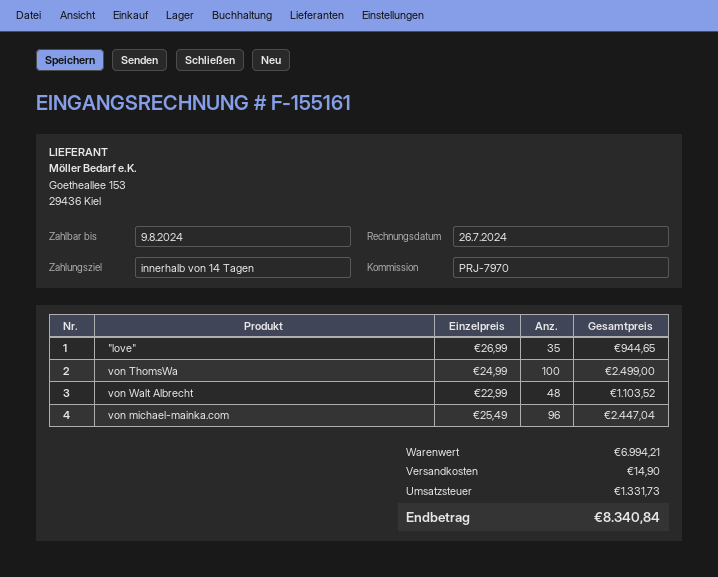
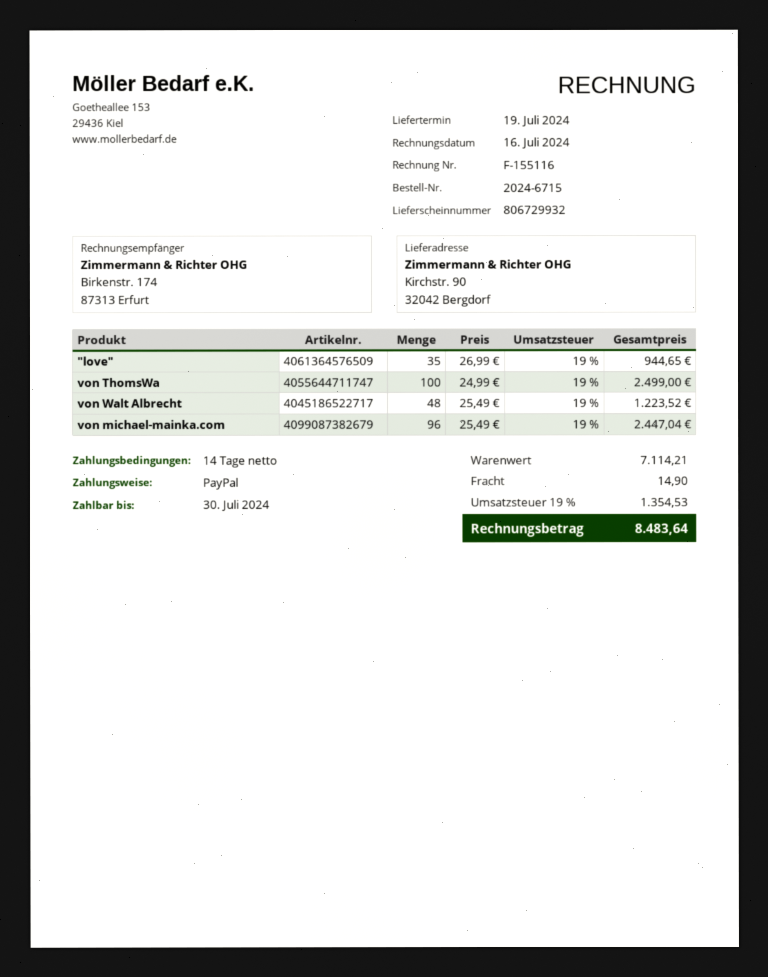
invoice number: F-155161 -> F-155116
invoice date: 2024-07-26 -> 2024-07-16
due date: 2024-08-09 -> 2024-07-30
von Walt Albrecht: 48 x 22.99 = 1103.52 -> 48 x 25.49 = 1223.52
subtotal: 6994.21 -> 7114.21
tax: 1331.73 -> 1354.53
total: 8340.84 -> 8483.64

